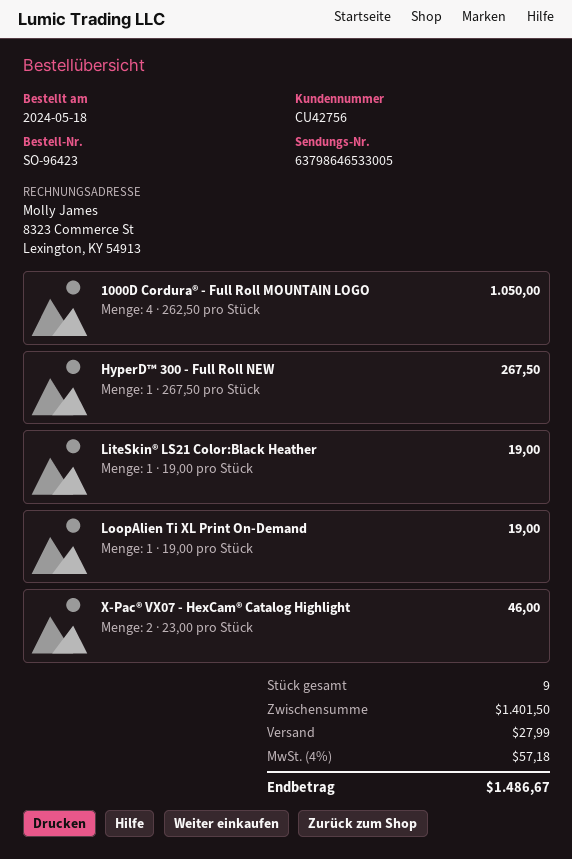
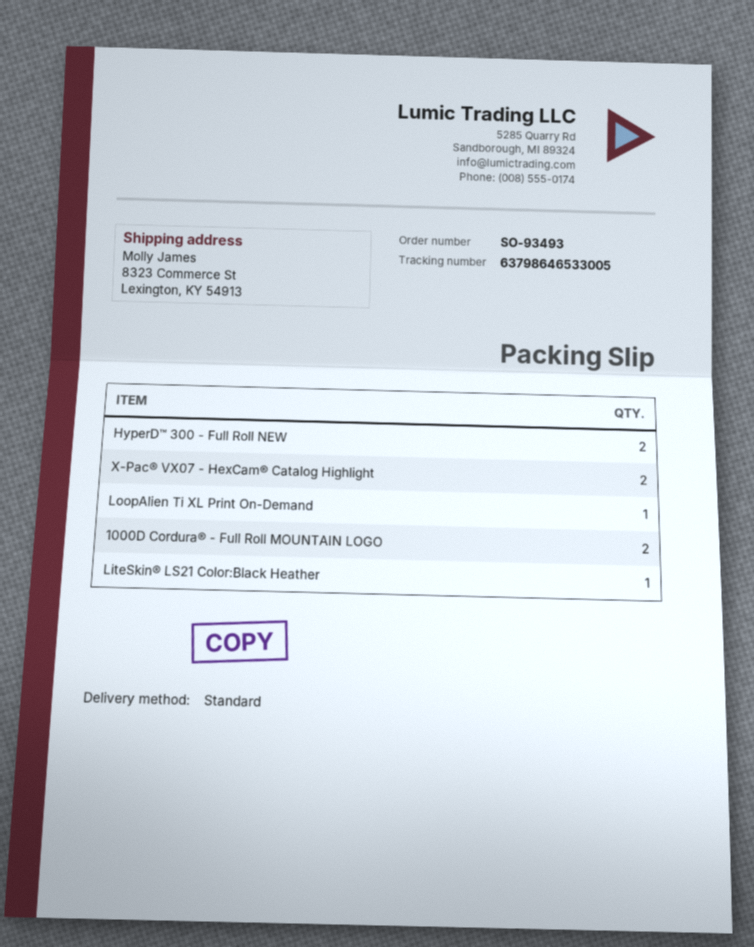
order number: SO-96423 -> SO-93493
1000D Cordura® - Full Roll MOUNTAIN LOGO: 4 -> 2
HyperD™ 300 - Full Roll NEW: 1 -> 2

